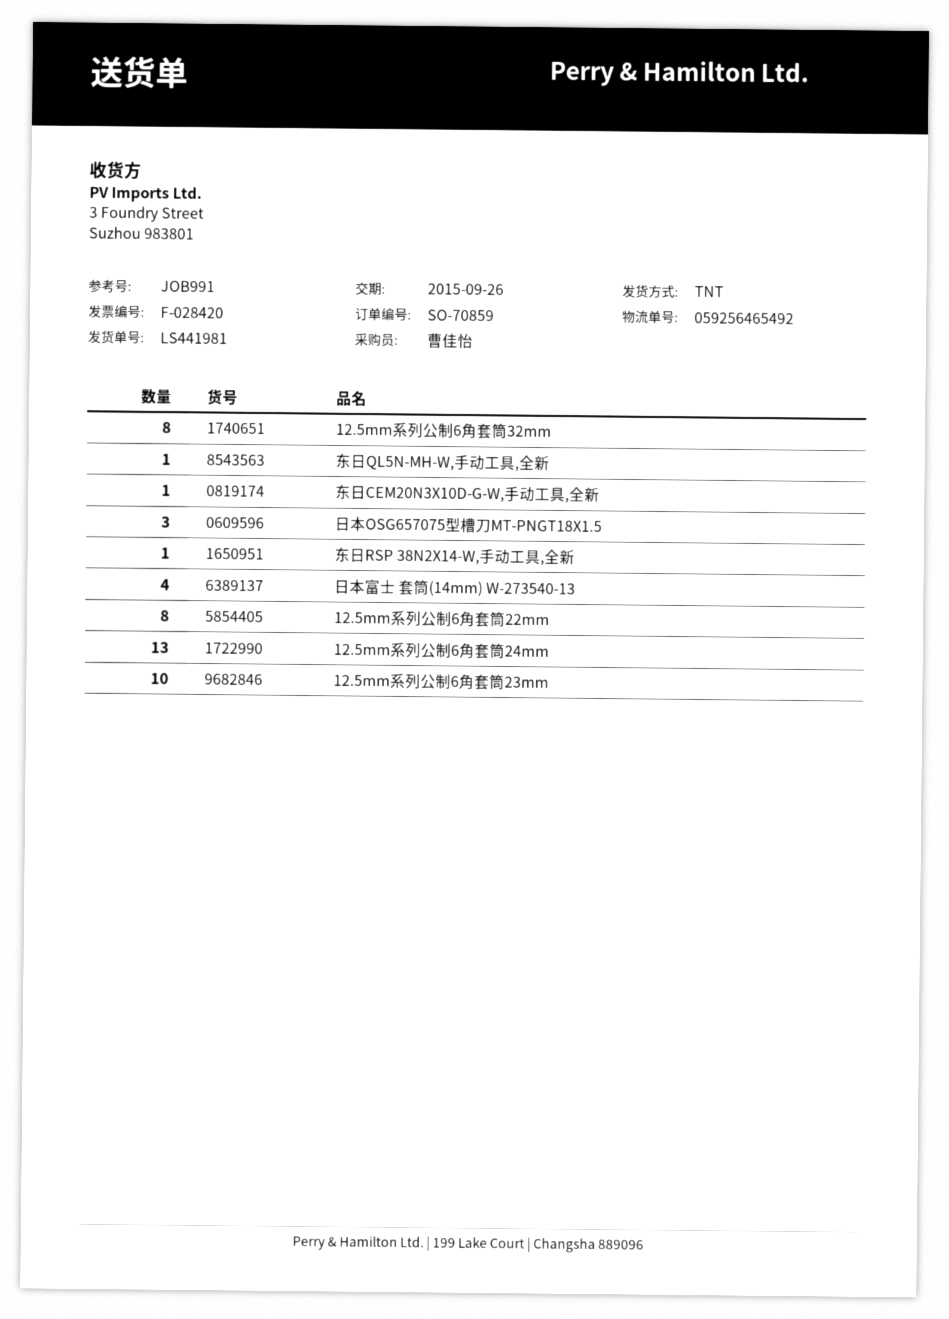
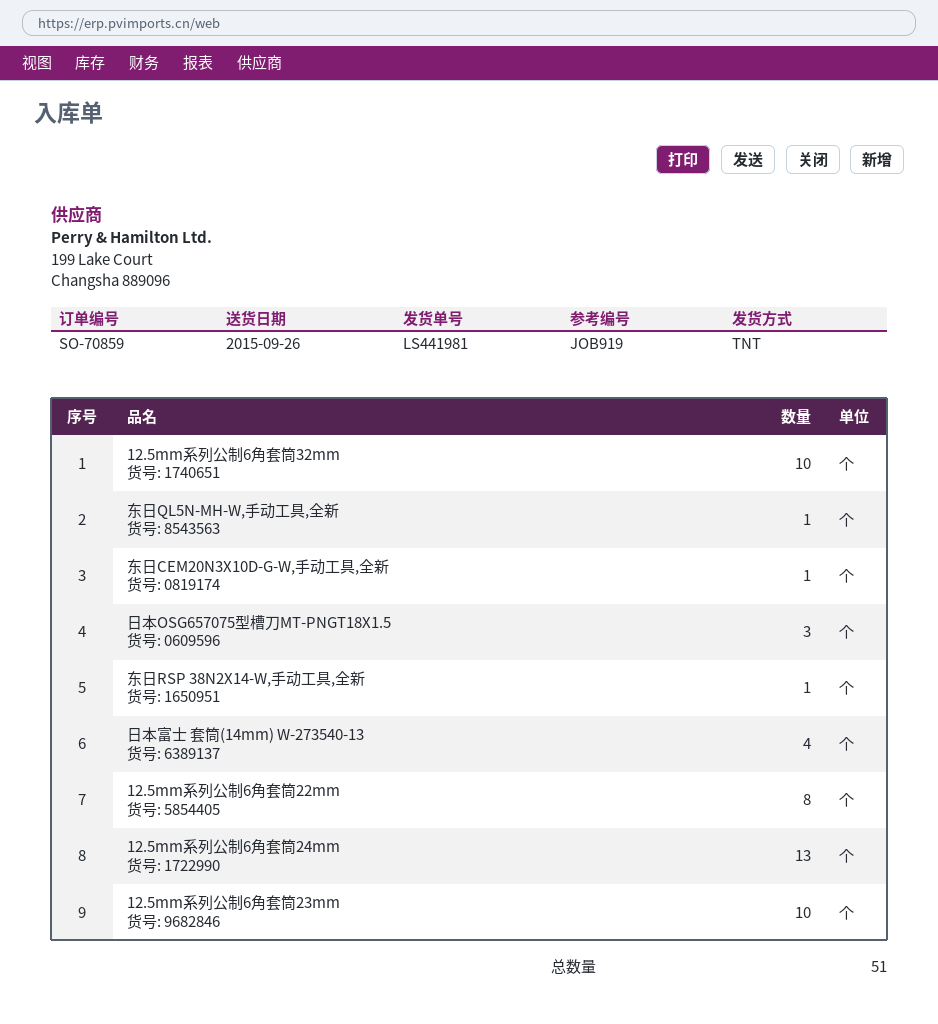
reference: JOB991 -> JOB919
12.5mm系列公制6角套筒32mm: 8 -> 10

